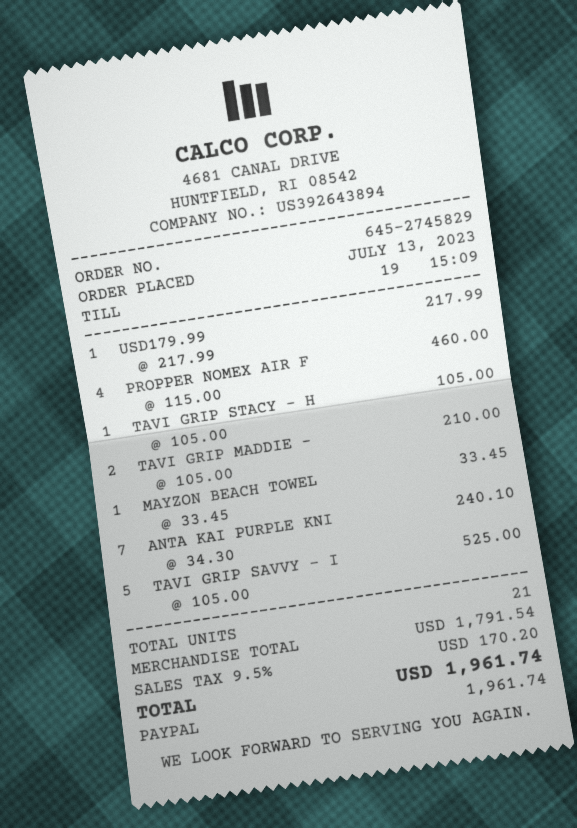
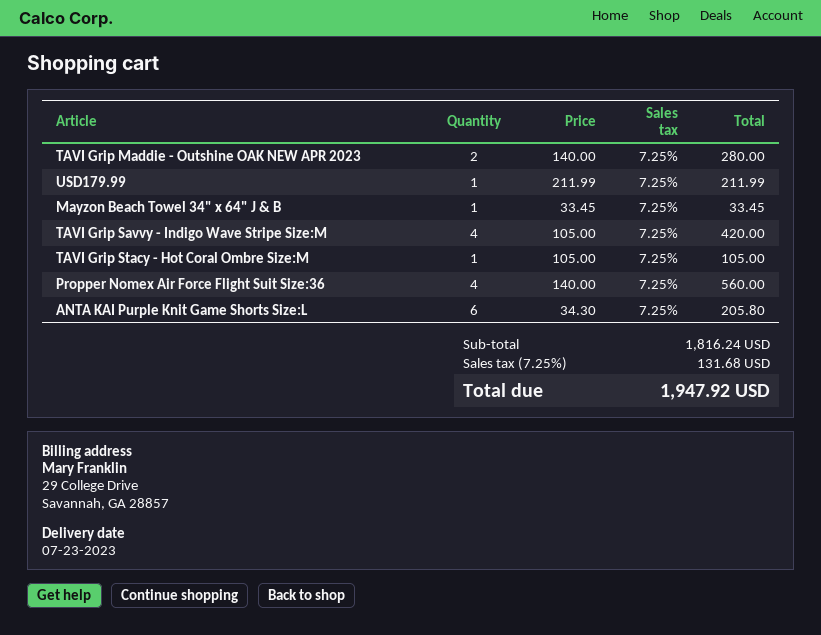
USD179.99: 1 x 217.99 = 217.99 -> 1 x 211.99 = 211.99
PROPPER NOMEX AIR F: 4 x 115.00 = 460.00 -> 4 x 140.00 = 560.00
TAVI GRIP MADDIE -: 2 x 105.00 = 210.00 -> 2 x 140.00 = 280.00
ANTA KAI PURPLE KNI: 7 x 34.30 = 240.10 -> 6 x 34.30 = 205.80
TAVI GRIP SAVVY - I: 5 x 105.00 = 525.00 -> 4 x 105.00 = 420.00
subtotal: 1791.54 -> 1816.24
tax: 9.5% = 170.20 -> 7.25% = 131.68
total: 1961.74 -> 1947.92

